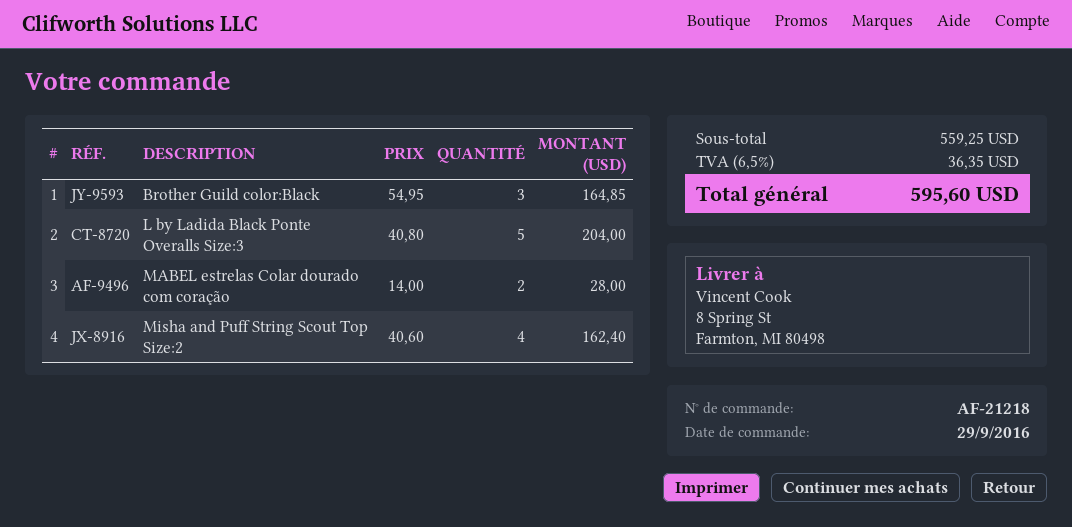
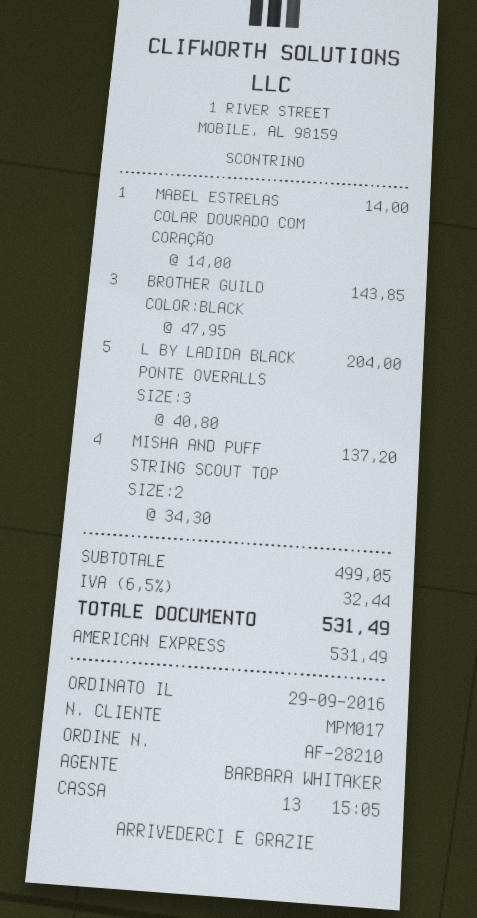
order number: AF-21218 -> AF-28210
Brother Guild color:Black: 3 x 54.95 = 164.85 -> 3 x 47.95 = 143.85
MABEL estrelas Colar dourado com coração: 2 x 14.00 = 28.00 -> 1 x 14.00 = 14.00
Misha and Puff String Scout Top Size:2: 4 x 40.60 = 162.40 -> 4 x 34.30 = 137.20
subtotal: 559.25 -> 499.05
tax: 6.5% = 36.35 -> 6.5% = 32.44
total: 595.60 -> 531.49

